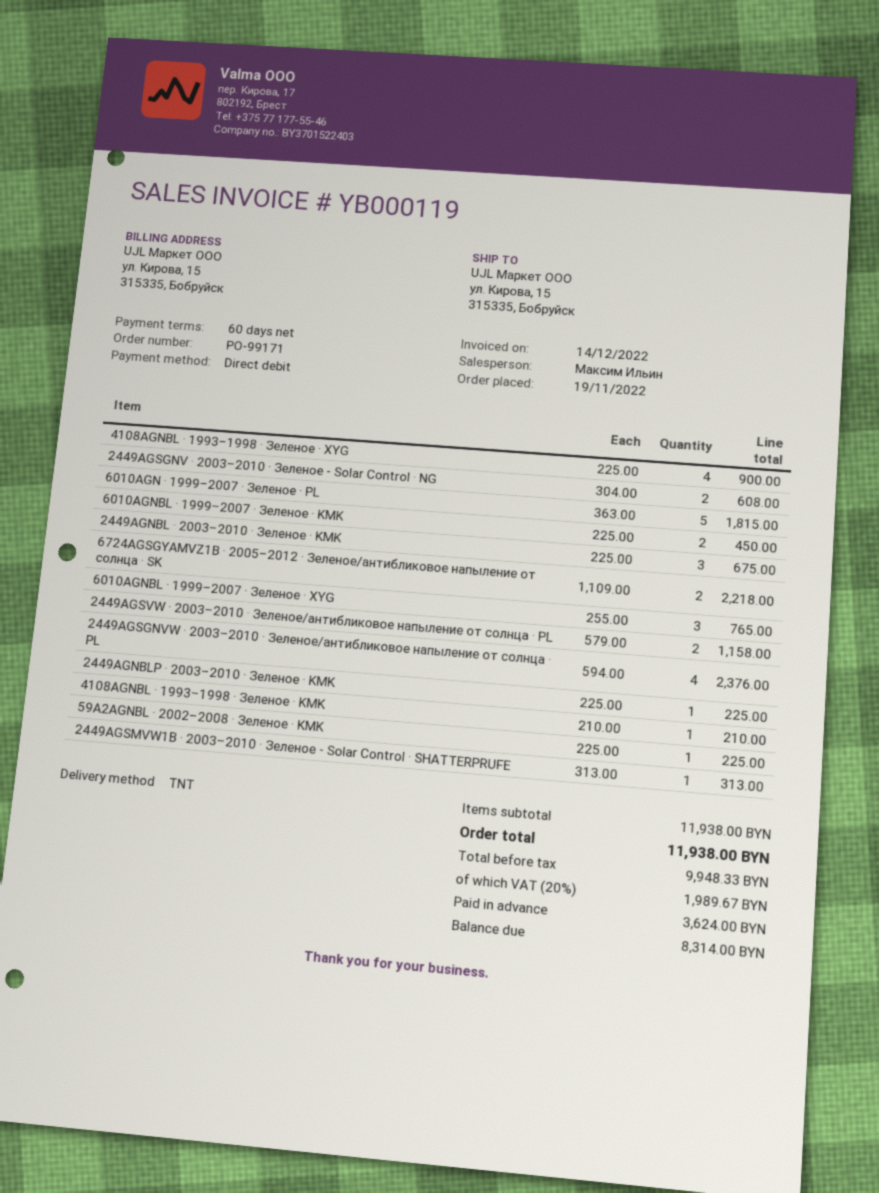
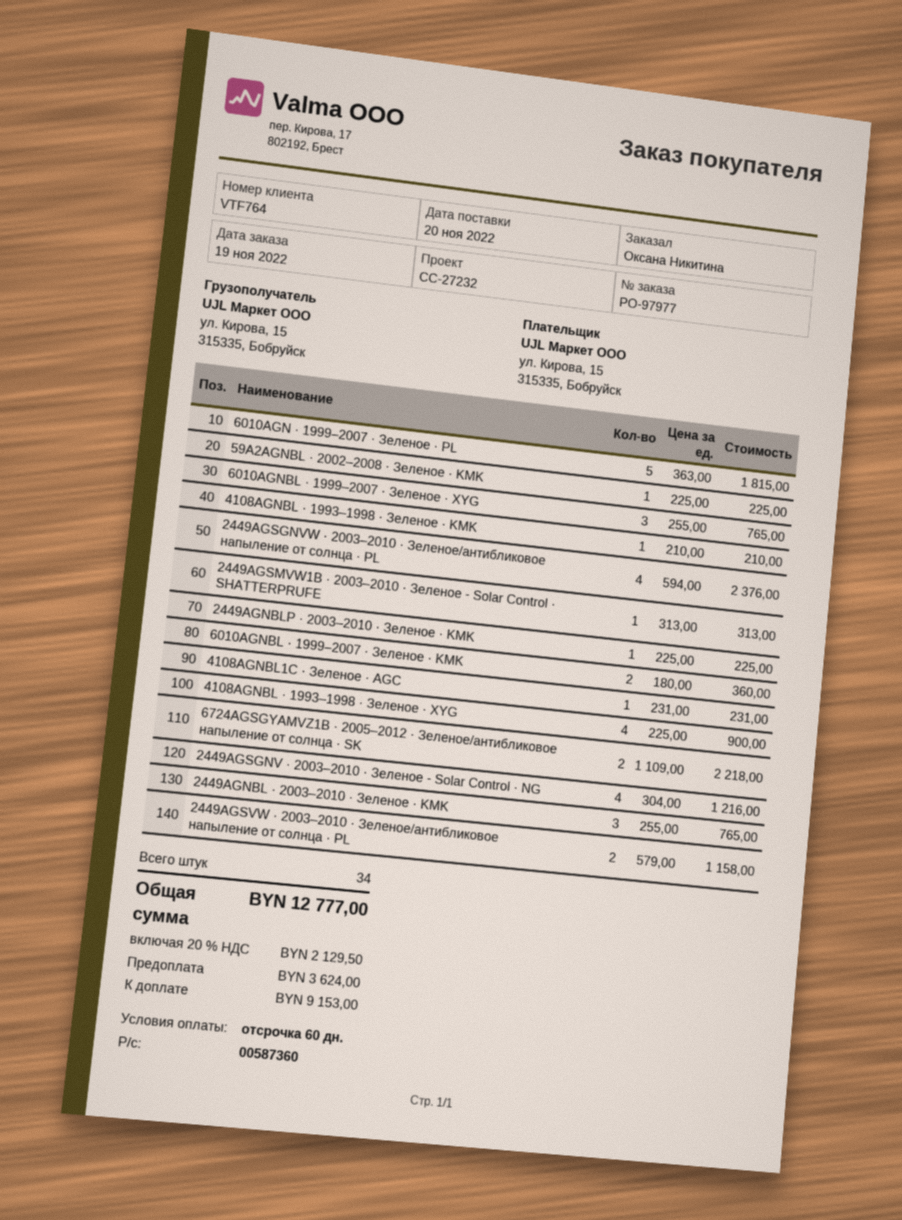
order number: PO-99171 -> PO-97977
2449AGSGNV · 2003–2010 · Зеленое - Solar Control · NG: 2 x 304.00 = 608.00 -> 4 x 304.00 = 1216.00
6010AGNBL · 1999–2007 · Зеленое · KMK: 2 x 225.00 = 450.00 -> 2 x 180.00 = 360.00
2449AGNBL · 2003–2010 · Зеленое · KMK: 3 x 225.00 = 675.00 -> 3 x 255.00 = 765.00
4108AGNBL1C · Зеленое · AGC: none -> 1 x 231.00 = 231.00
tax: 20% = 1989.67 -> 20% = 2129.50
total: 11938.00 -> 12777.00
balance: 8314.00 -> 9153.00

